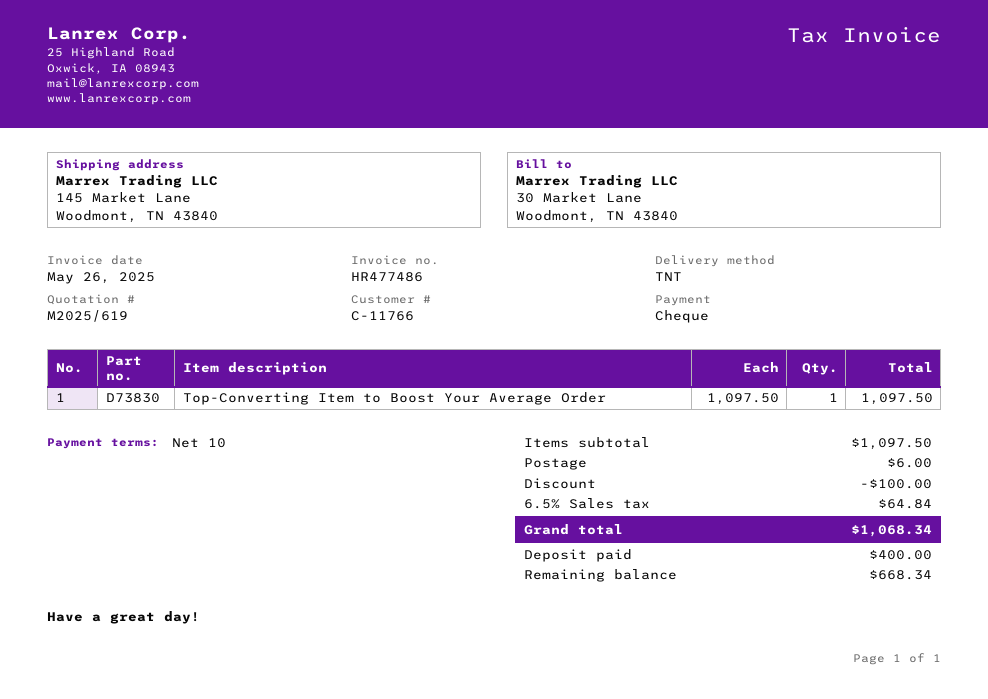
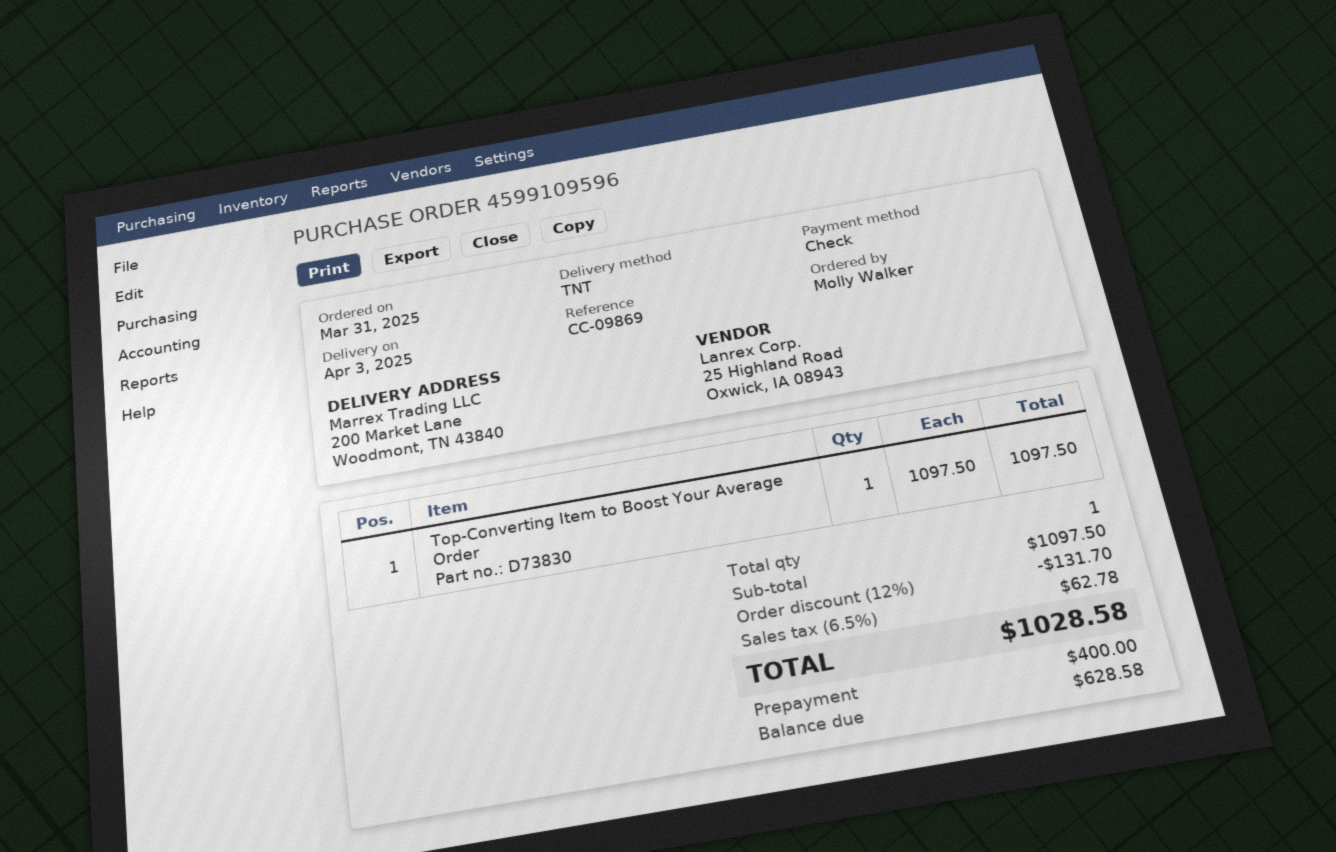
ship to: 145 Market Lane, Woodmont, TN 43840 -> 200 Market Lane, Woodmont, TN 43840
discount: 100.00 -> 131.70
shipping: 6.00 -> none
tax: 6.5% = 64.84 -> 6.5% = 62.78
total: 1068.34 -> 1028.58
balance: 668.34 -> 628.58

